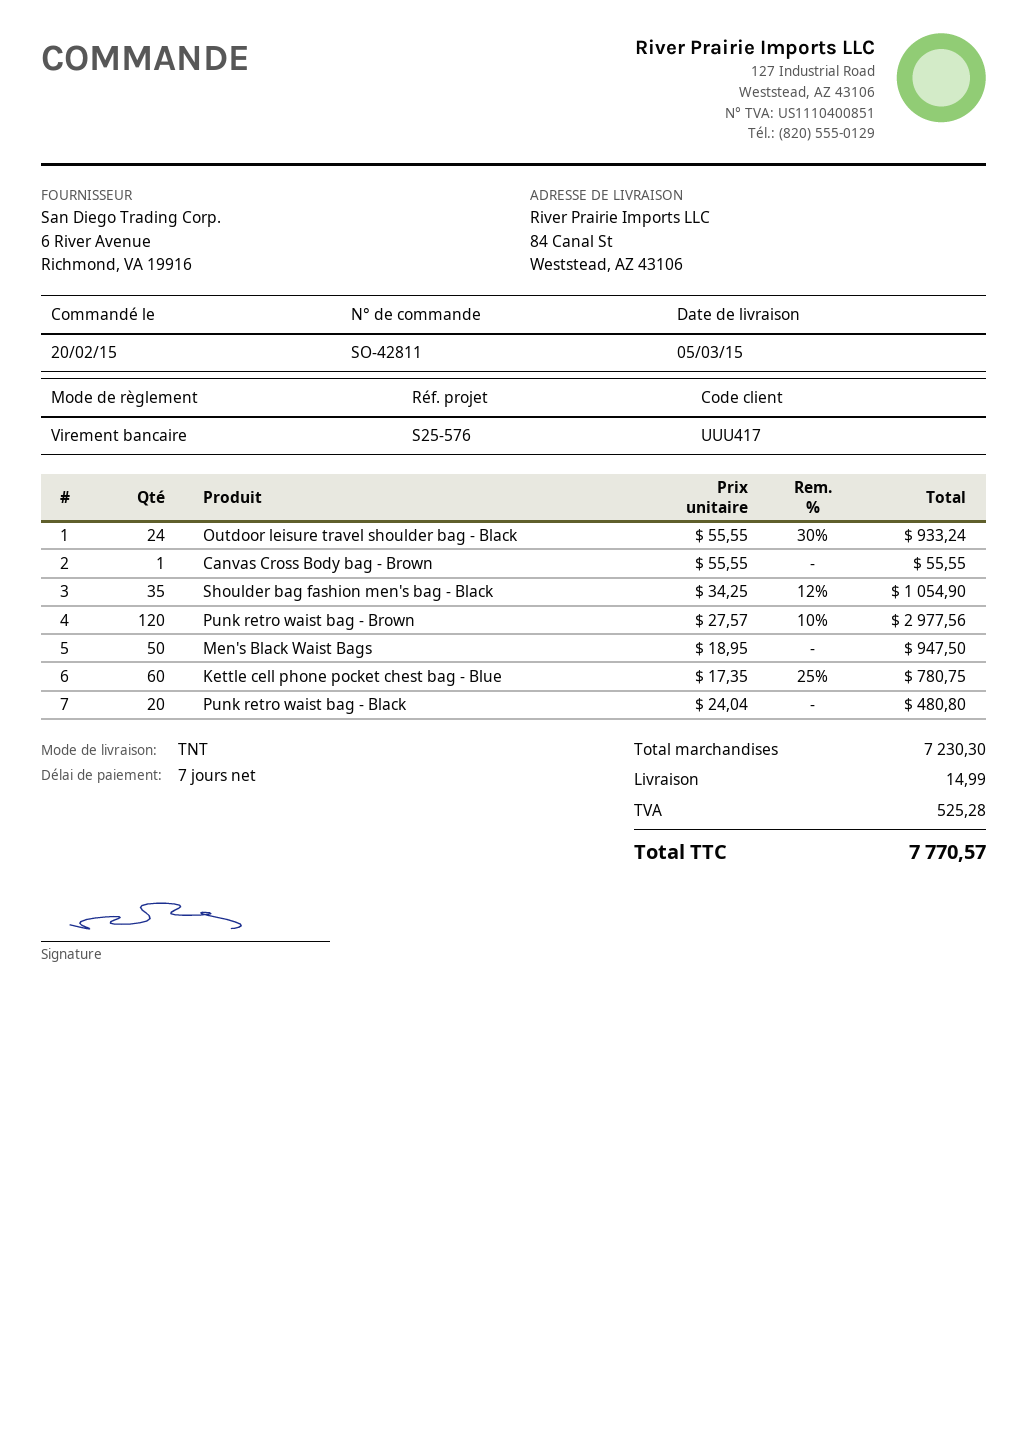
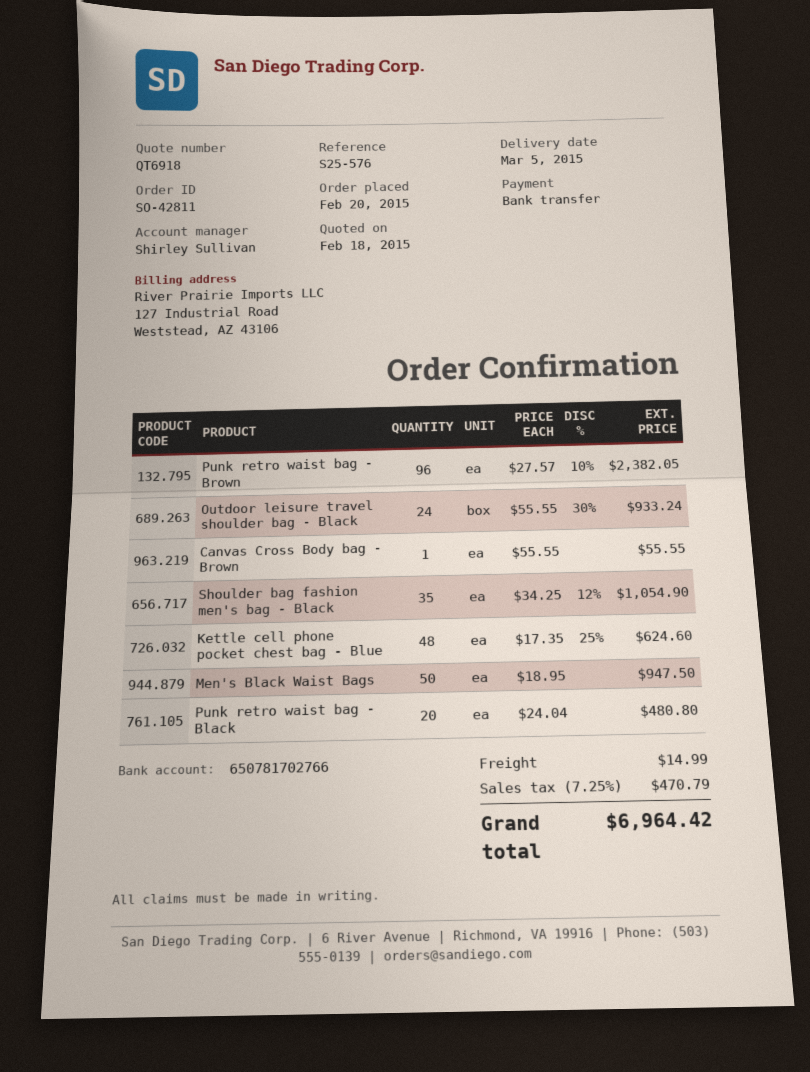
Punk retro waist bag - Brown: 120 x 27.57 - 10% = 2977.56 -> 96 x 27.57 - 10% = 2382.05
Kettle cell phone pocket chest bag - Blue: 60 x 17.35 - 25% = 780.75 -> 48 x 17.35 - 25% = 624.60
tax: 525.28 -> 470.79
total: 7770.57 -> 6964.42

